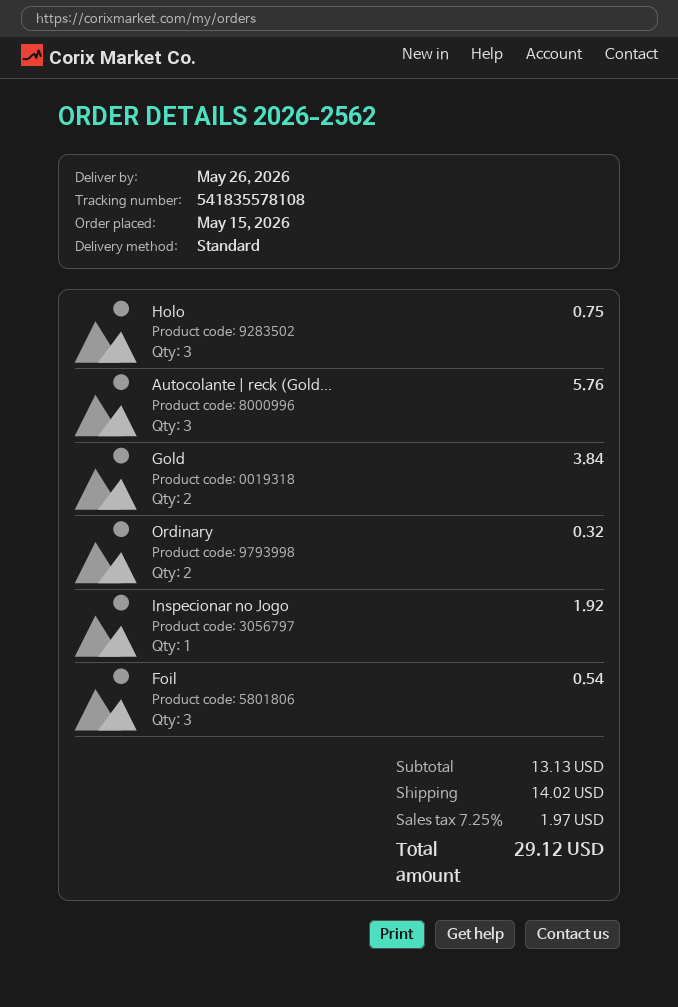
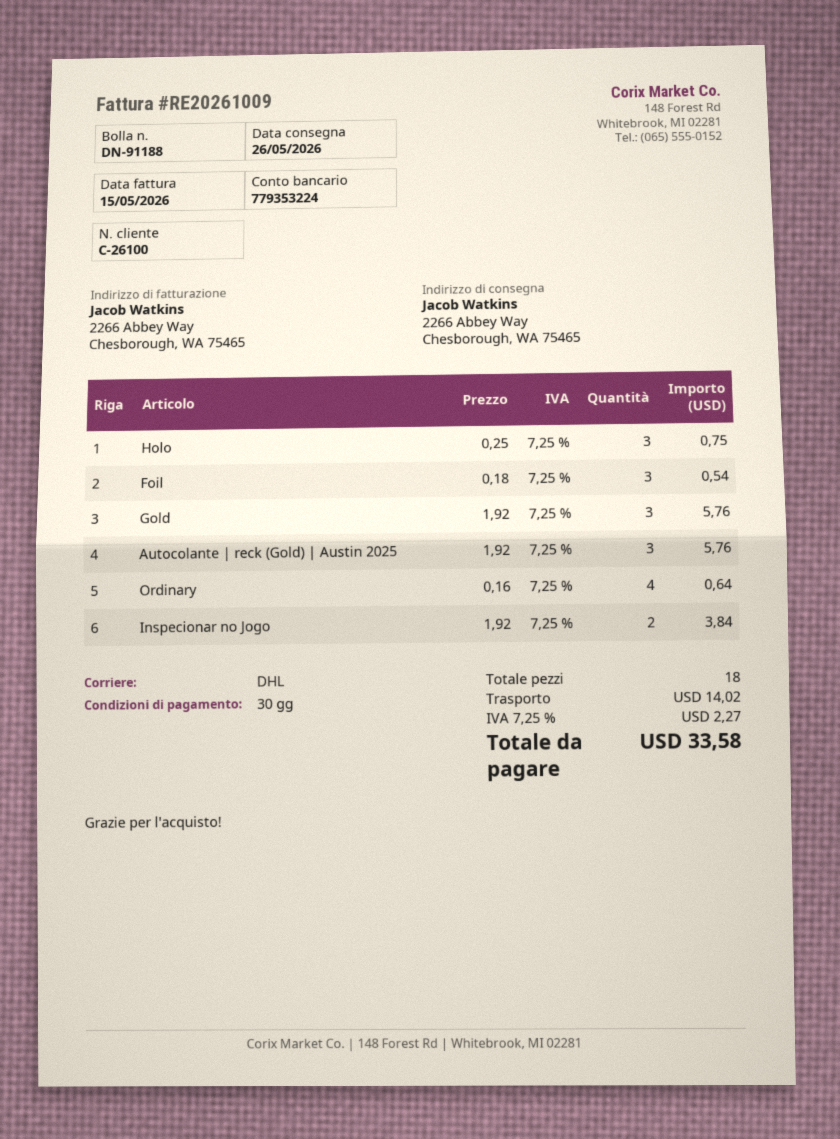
shipping method: standard -> DHL
Gold: 2 for 3.84 -> 3 for 5.76
Ordinary: 2 for 0.32 -> 4 for 0.64
Inspecionar no Jogo: 1 for 1.92 -> 2 for 3.84
tax: 7.25% = 1.97 -> 7.25% = 2.27
total: 29.12 -> 33.58

